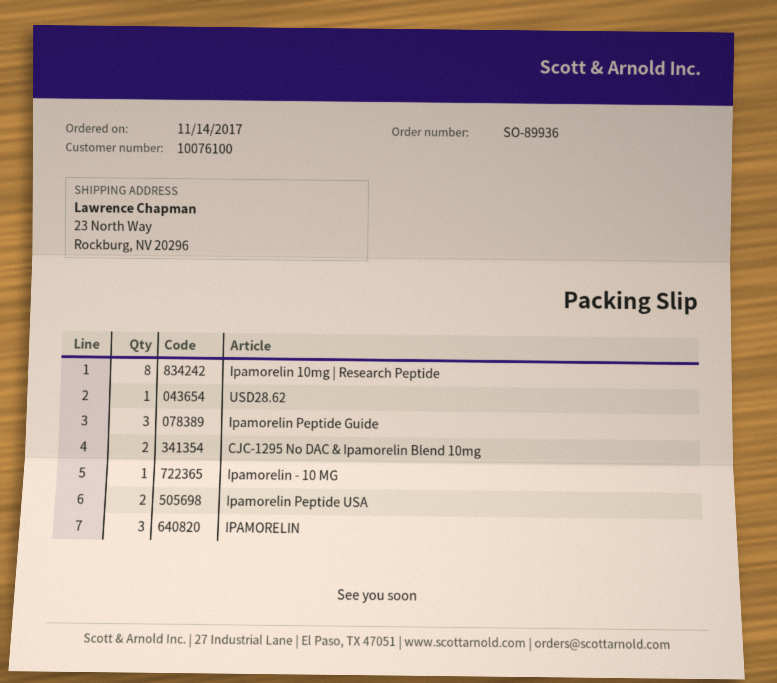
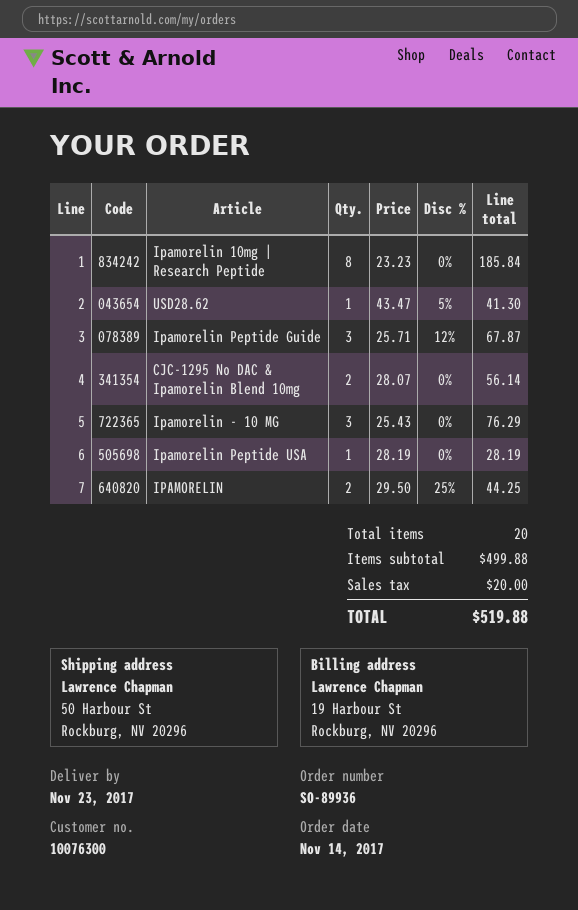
customer number: 10076100 -> 10076300
ship to: 23 North Way, Rockburg, NV 20296 -> 50 Harbour St, Rockburg, NV 20296
Ipamorelin - 10 MG: 1 -> 3
Ipamorelin Peptide USA: 2 -> 1
IPAMORELIN: 3 -> 2

